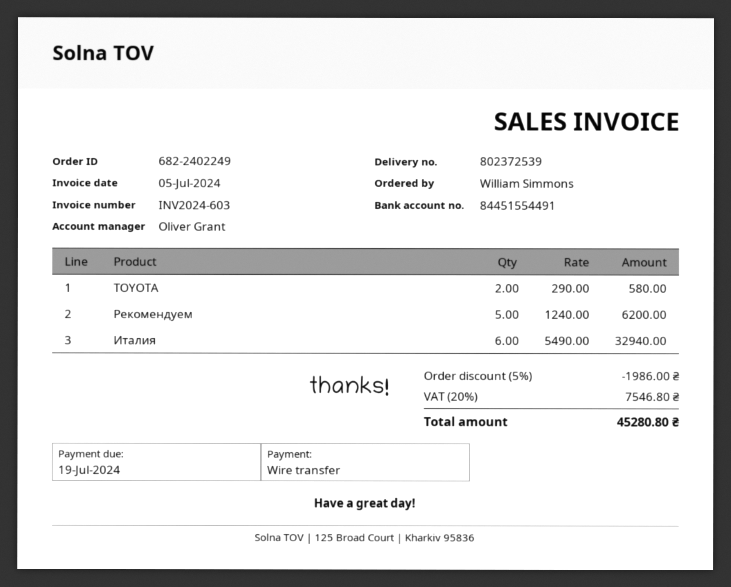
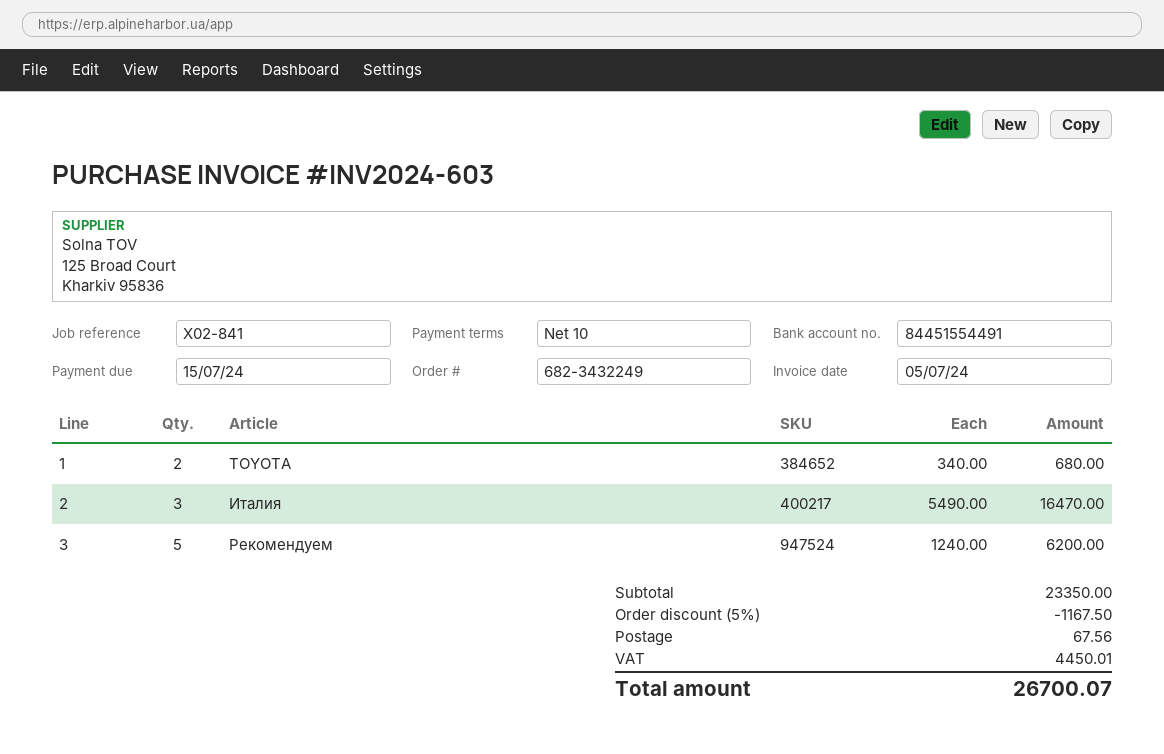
order number: 682-2402249 -> 682-3432249
due date: 2024-07-19 -> 2024-07-15
TOYOTA: 2 x 290.00 = 580.00 -> 2 x 340.00 = 680.00
Италия: 6 x 5490.00 = 32940.00 -> 3 x 5490.00 = 16470.00
discount: 5% = 1986.00 -> 5% = 1167.50
shipping: none -> 67.56
tax: 7546.80 -> 4450.01
total: 45280.80 -> 26700.07

